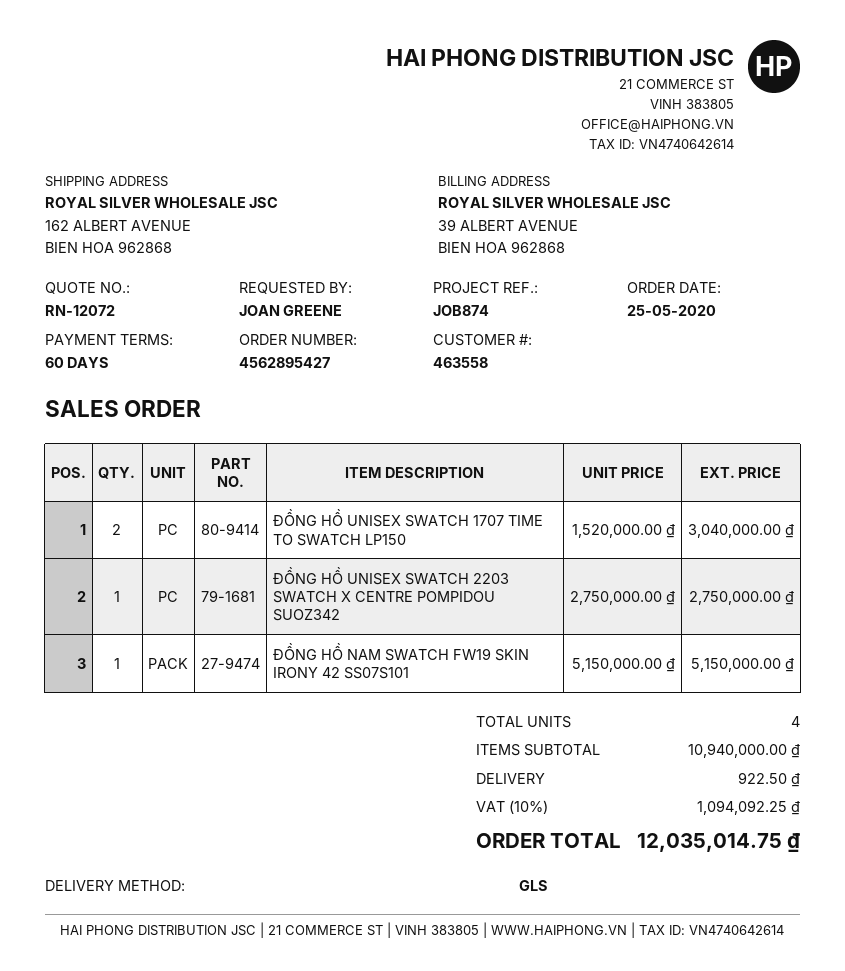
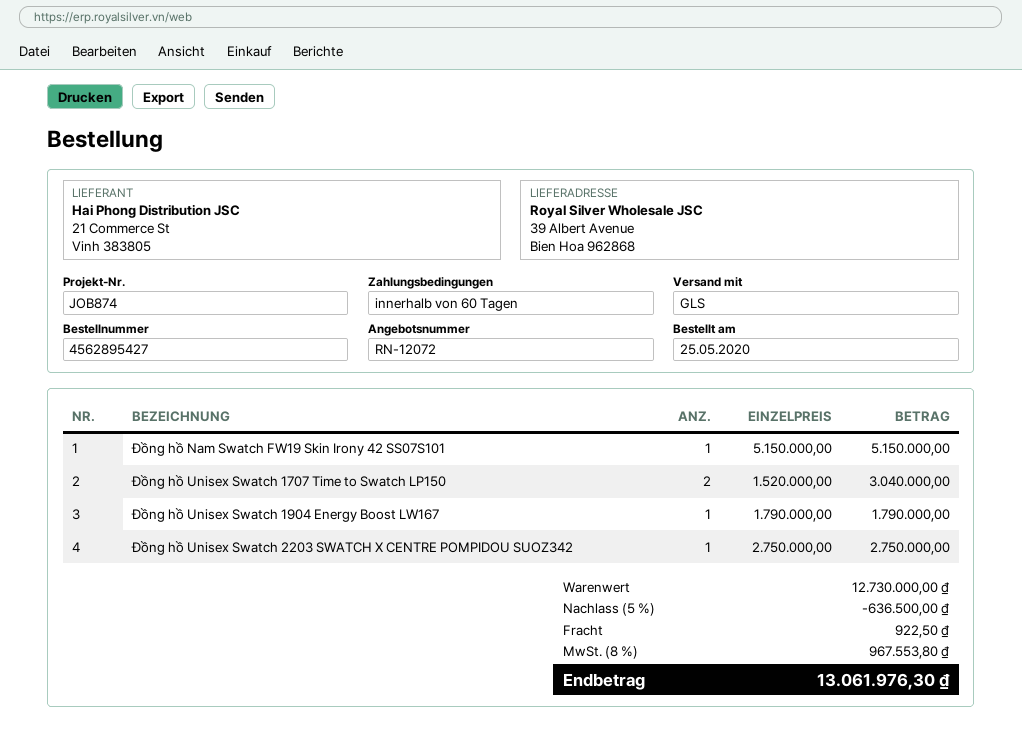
ship to: 162 ALBERT AVENUE, BIEN HOA 962868 -> 39 Albert Avenue, Bien Hoa 962868
Đồng hồ Unisex Swatch 1904 Energy Boost LW167: none -> 1 x 1790000.00 = 1790000.00
subtotal: 10940000.00 -> 12730000.00
discount: none -> 5% = 636500.00
tax: 10% = 1094092.25 -> 8% = 967553.80
total: 12035014.75 -> 13061976.30

